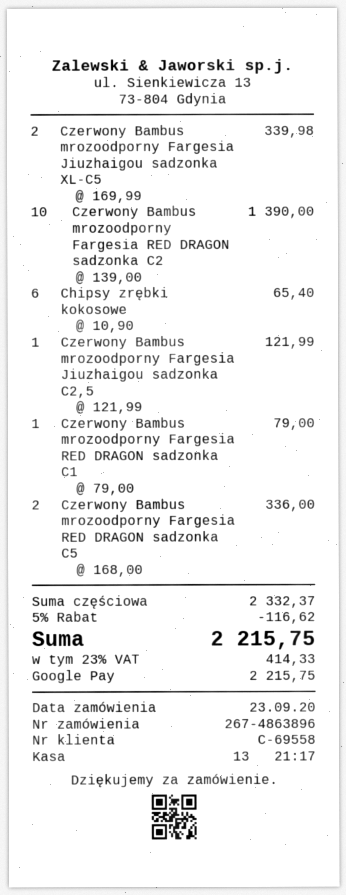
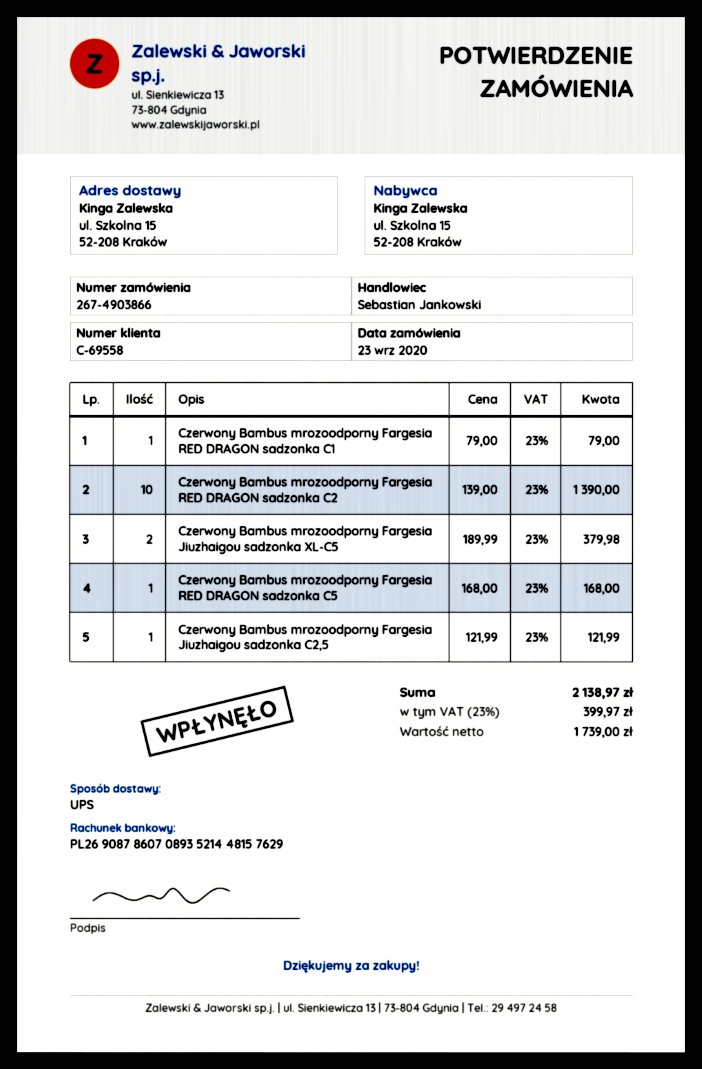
order number: 267-4863896 -> 267-4903866
Czerwony Bambus mrozoodporny Fargesia Jiuzhaigou sadzonka XL-C5: 2 x 169.99 = 339.98 -> 2 x 189.99 = 379.98
Chipsy zrębki kokosowe: 6 x 10.90 = 65.40 -> none
Czerwony Bambus mrozoodporny Fargesia RED DRAGON sadzonka C5: 2 x 168.00 = 336.00 -> 1 x 168.00 = 168.00
discount: 5% = 116.62 -> none
tax: 23% = 414.33 -> 23% = 399.97
total: 2215.75 -> 2138.97

